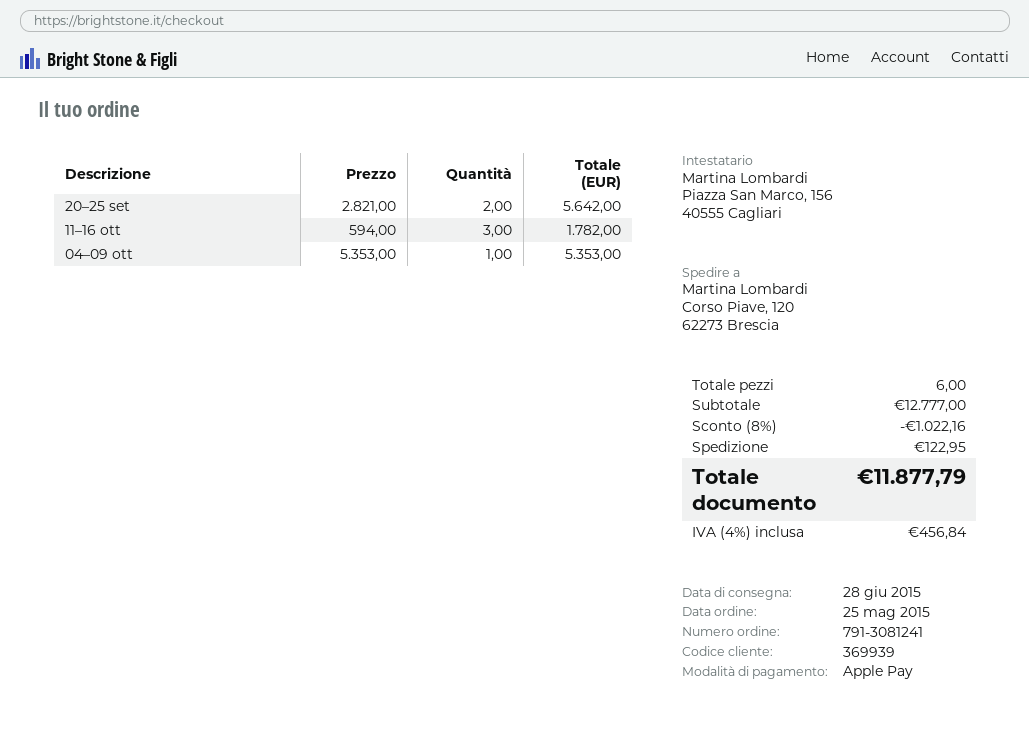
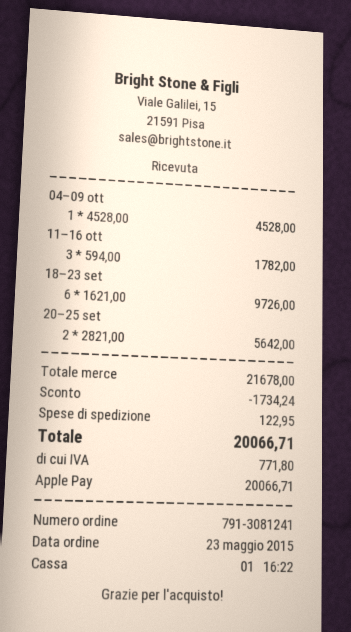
order date: 2015-05-25 -> 2015-05-23
04–09 ott: 1 x 5353.00 = 5353.00 -> 1 x 4528.00 = 4528.00
18–23 set: none -> 6 x 1621.00 = 9726.00
subtotal: 12777.00 -> 21678.00
discount: 1022.16 -> 1734.24
tax: 456.84 -> 771.80
total: 11877.79 -> 20066.71

